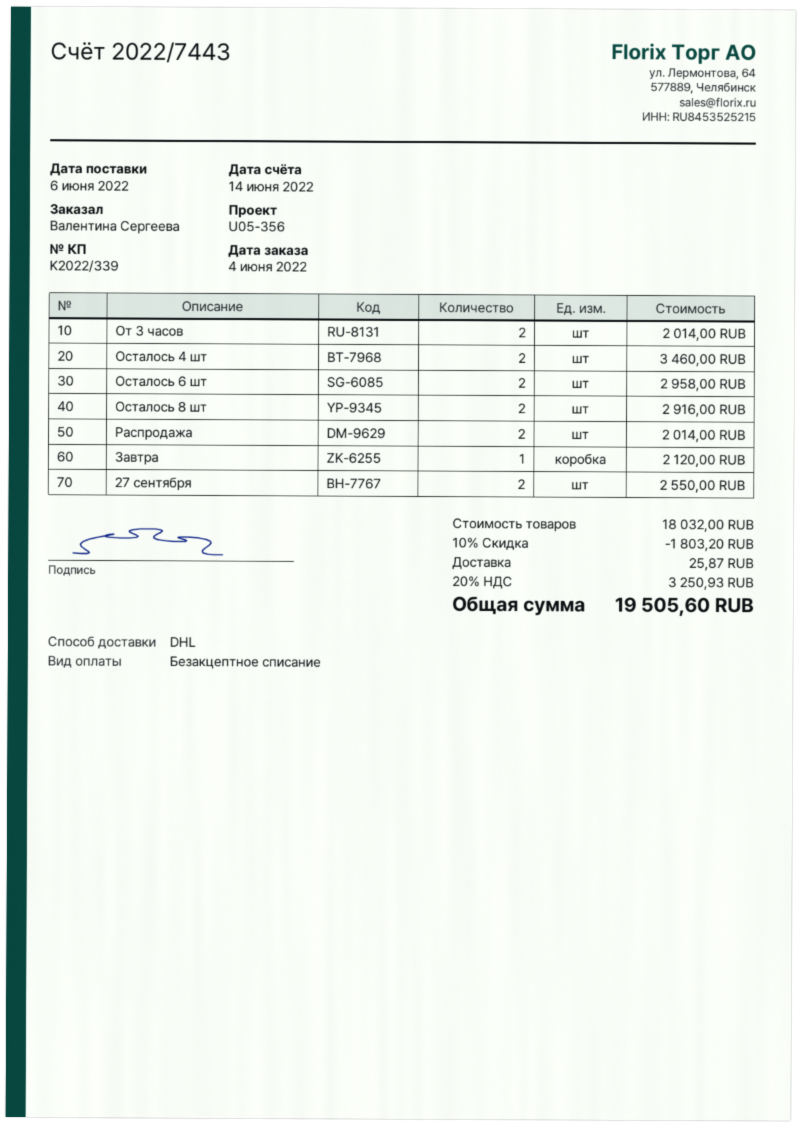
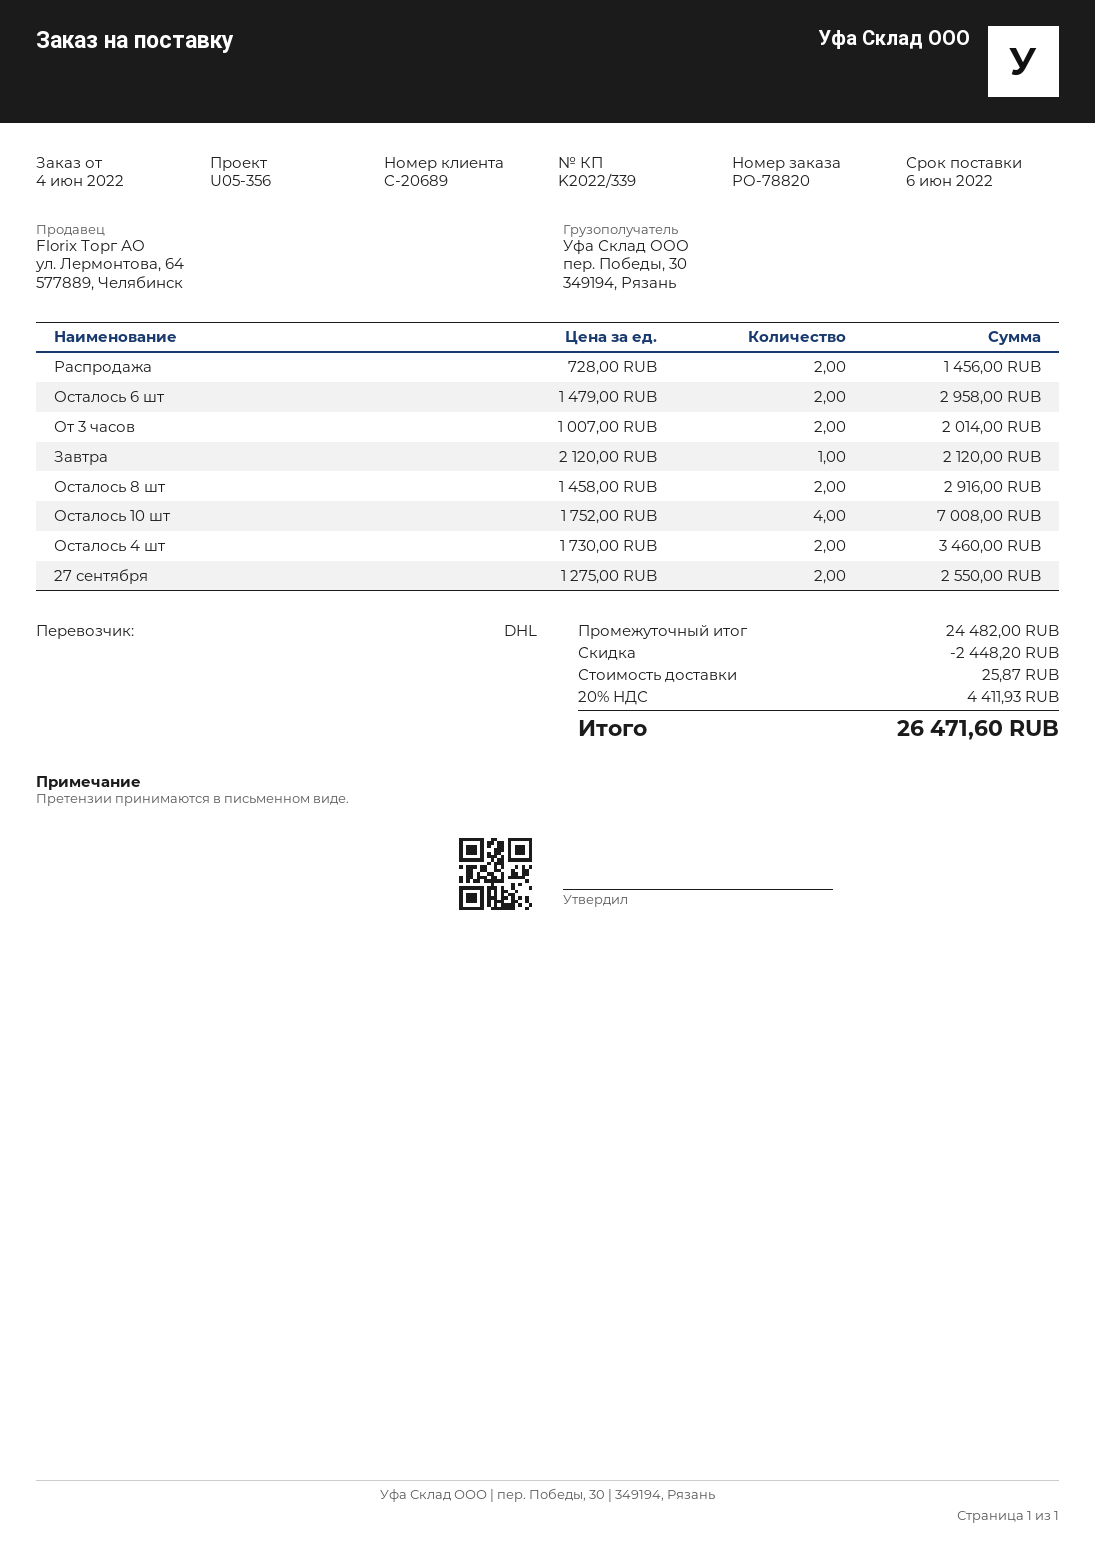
Распродажа: 2 for 2014.00 -> 2 for 1456.00
Осталось 10 шт: none -> 4 for 7008.00
subtotal: 18032.00 -> 24482.00
discount: 1803.20 -> 2448.20
tax: 20% = 3250.93 -> 20% = 4411.93
total: 19505.60 -> 26471.60

